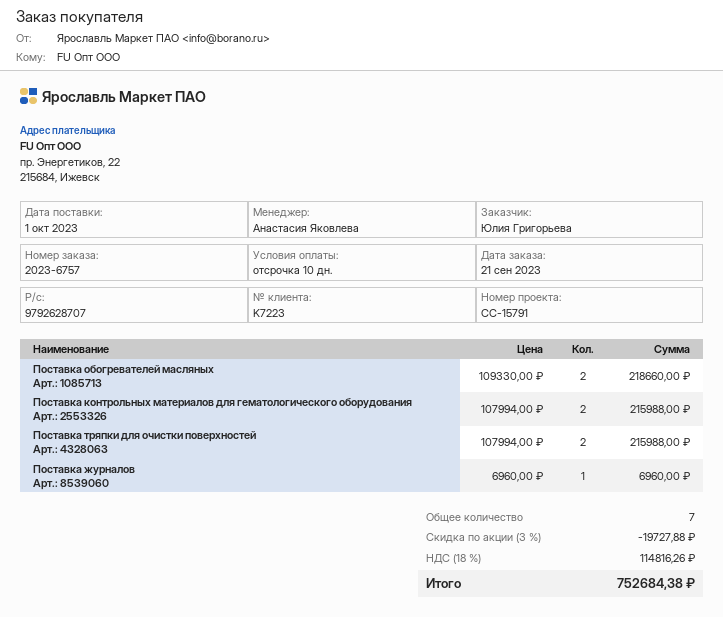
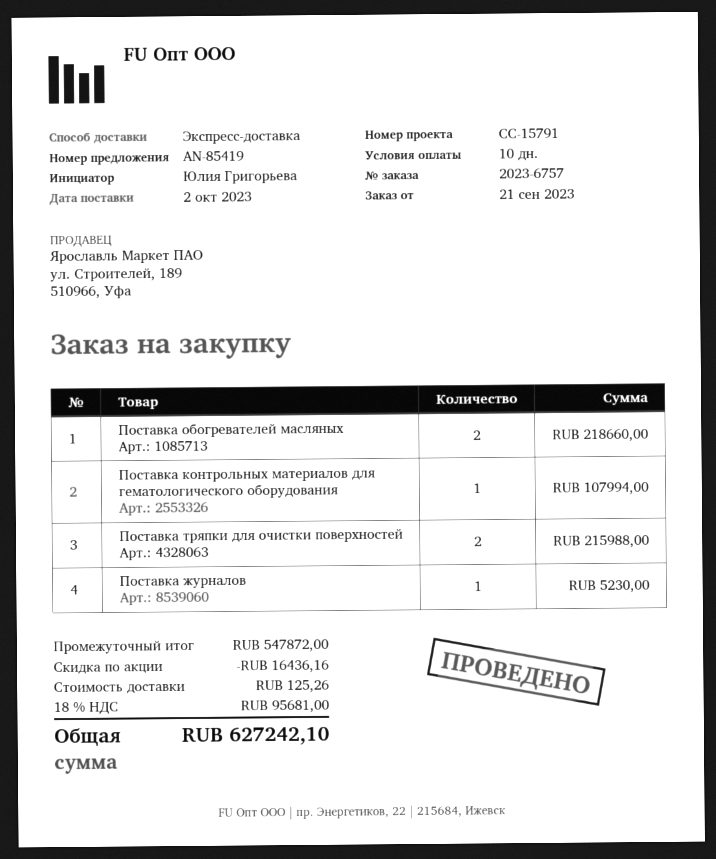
delivery date: 2023-10-01 -> 2023-10-02
Поставка контрольных материалов для гематологического оборудования: 2 for 215988.00 -> 1 for 107994.00
Поставка журналов: 1 for 6960.00 -> 1 for 5230.00
discount: 19727.88 -> 16436.16
shipping: none -> 125.26
tax: 18% = 114816.26 -> 18% = 95681.00
total: 752684.38 -> 627242.10

